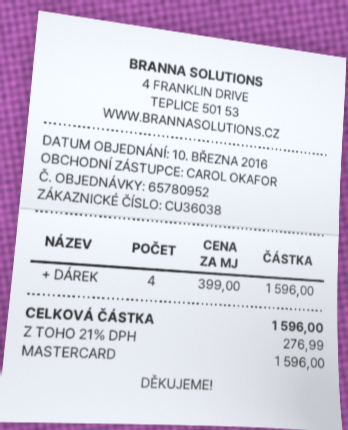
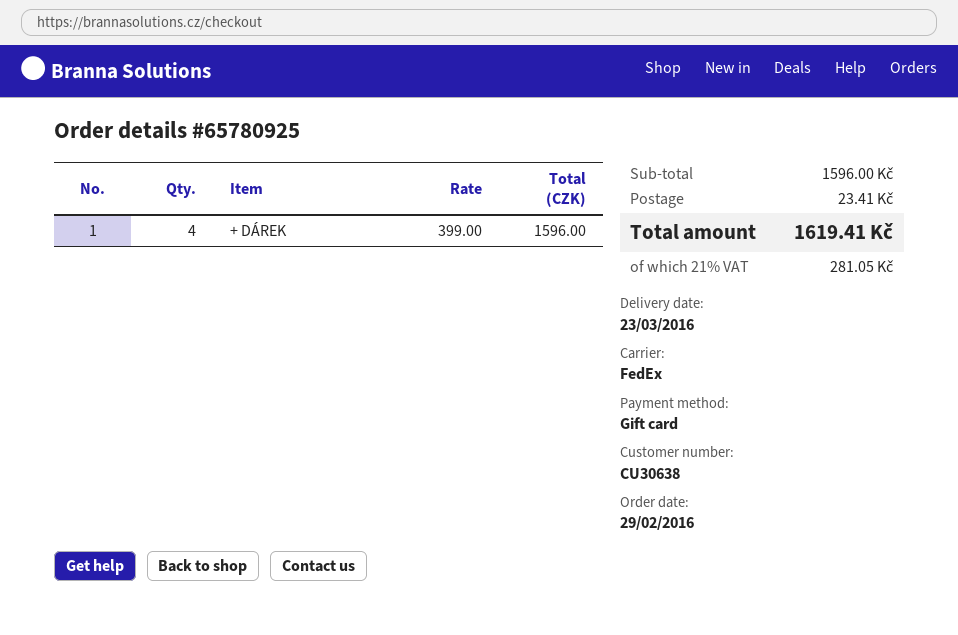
order number: 65780952 -> 65780925
order date: 2016-03-10 -> 2016-02-29
customer number: CU36038 -> CU30638
payment method: Mastercard -> gift card
shipping: none -> 23.41
tax: 21% = 276.99 -> 21% = 281.05
total: 1596.00 -> 1619.41

